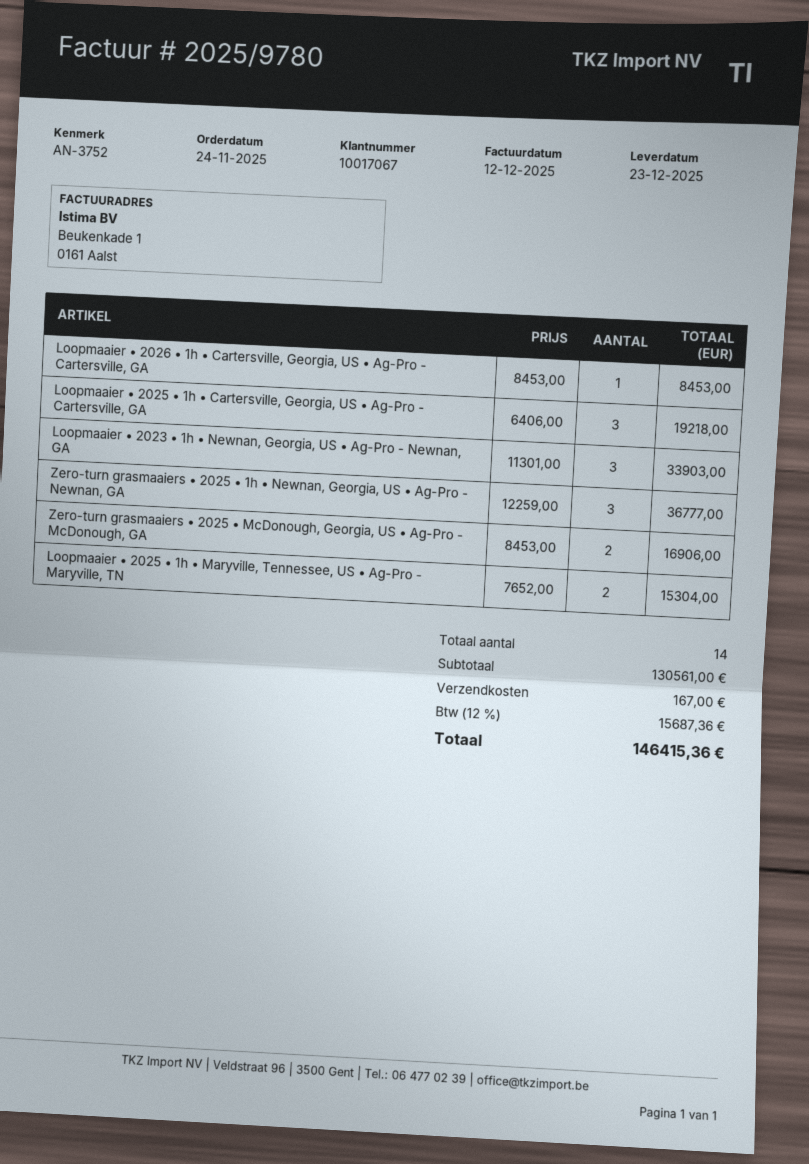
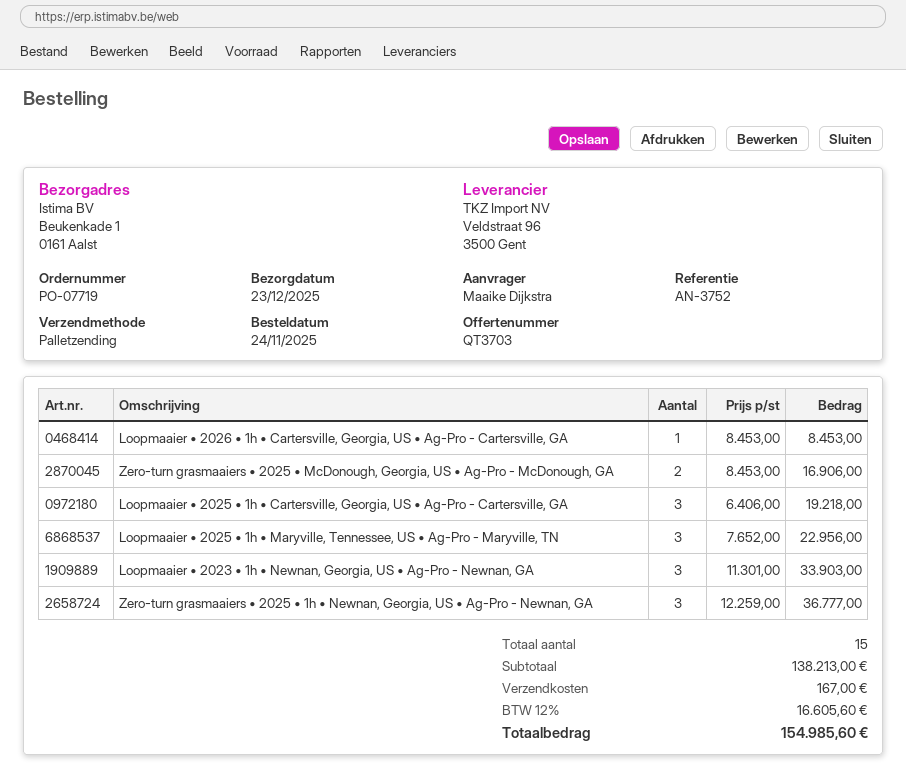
Loopmaaier • 2025 • 1h • Maryville, Tennessee, US • Ag-Pro - Maryville, TN: 2 x 7652.00 = 15304.00 -> 3 x 7652.00 = 22956.00
total quantity: 14 -> 15
subtotal: 130561.00 -> 138213.00
tax: 12% = 15687.36 -> 12% = 16605.60
total: 146415.36 -> 154985.60

